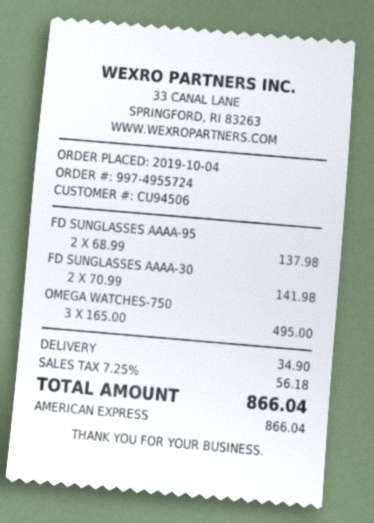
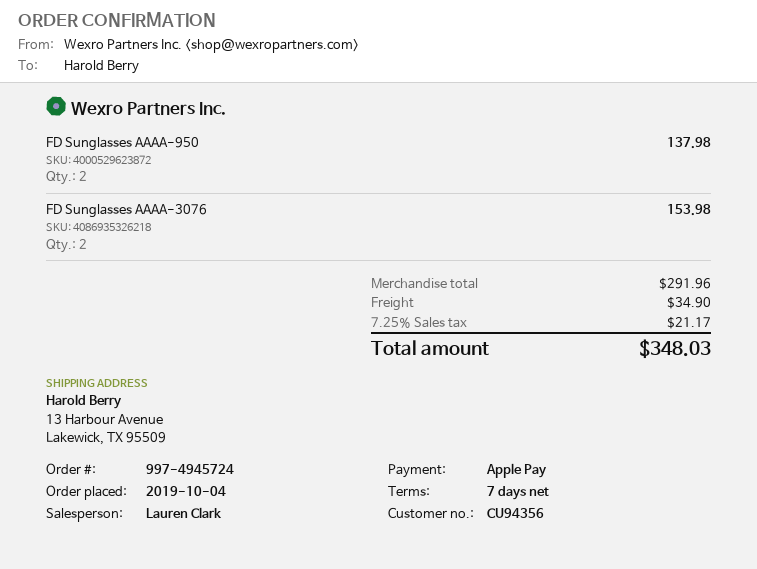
order number: 997-4955724 -> 997-4945724
customer number: CU94506 -> CU94356
payment method: American Express -> Apple Pay
FD SUNGLASSES AAAA-30: 2 for 141.98 -> 2 for 153.98
OMEGA WATCHES-750: 3 for 495.00 -> none
tax: 7.25% = 56.18 -> 7.25% = 21.17
total: 866.04 -> 348.03

